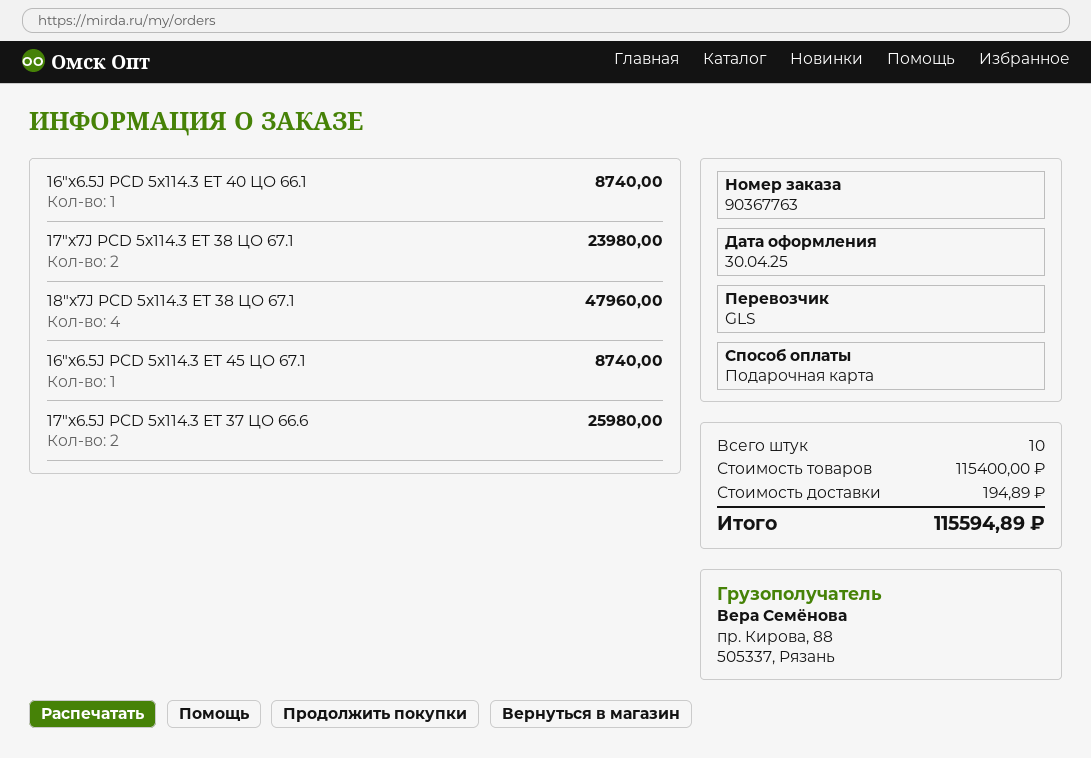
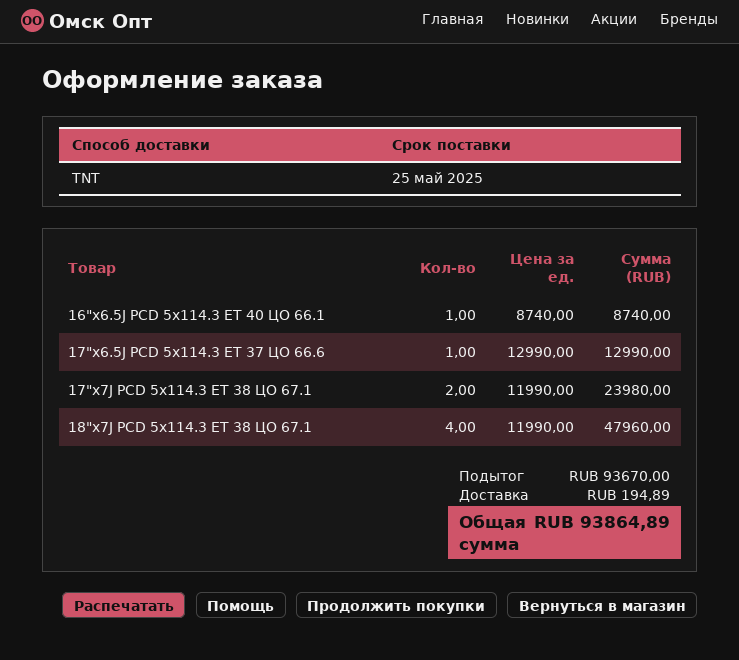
shipping method: GLS -> TNT
16"x6.5J PCD 5x114.3 ЕТ 45 ЦО 67.1: 1 for 8740.00 -> none
17"x6.5J PCD 5x114.3 ЕТ 37 ЦО 66.6: 2 for 25980.00 -> 1 for 12990.00
subtotal: 115400.00 -> 93670.00
total: 115594.89 -> 93864.89

